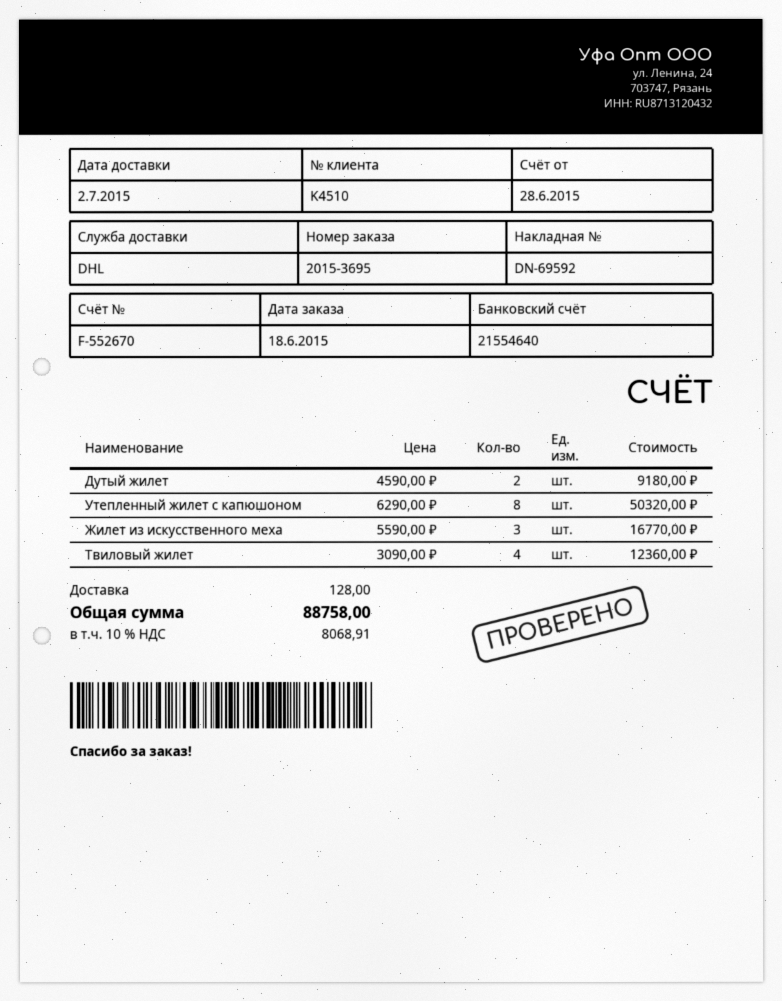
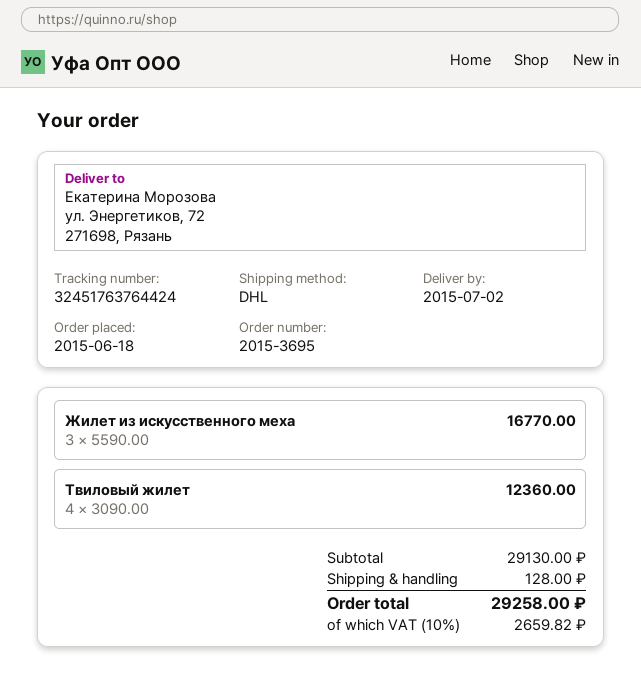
Дутый жилет: 2 x 4590.00 = 9180.00 -> none
Утепленный жилет с капюшоном: 8 x 6290.00 = 50320.00 -> none
tax: 10% = 8068.91 -> 10% = 2659.82
total: 88758.00 -> 29258.00

